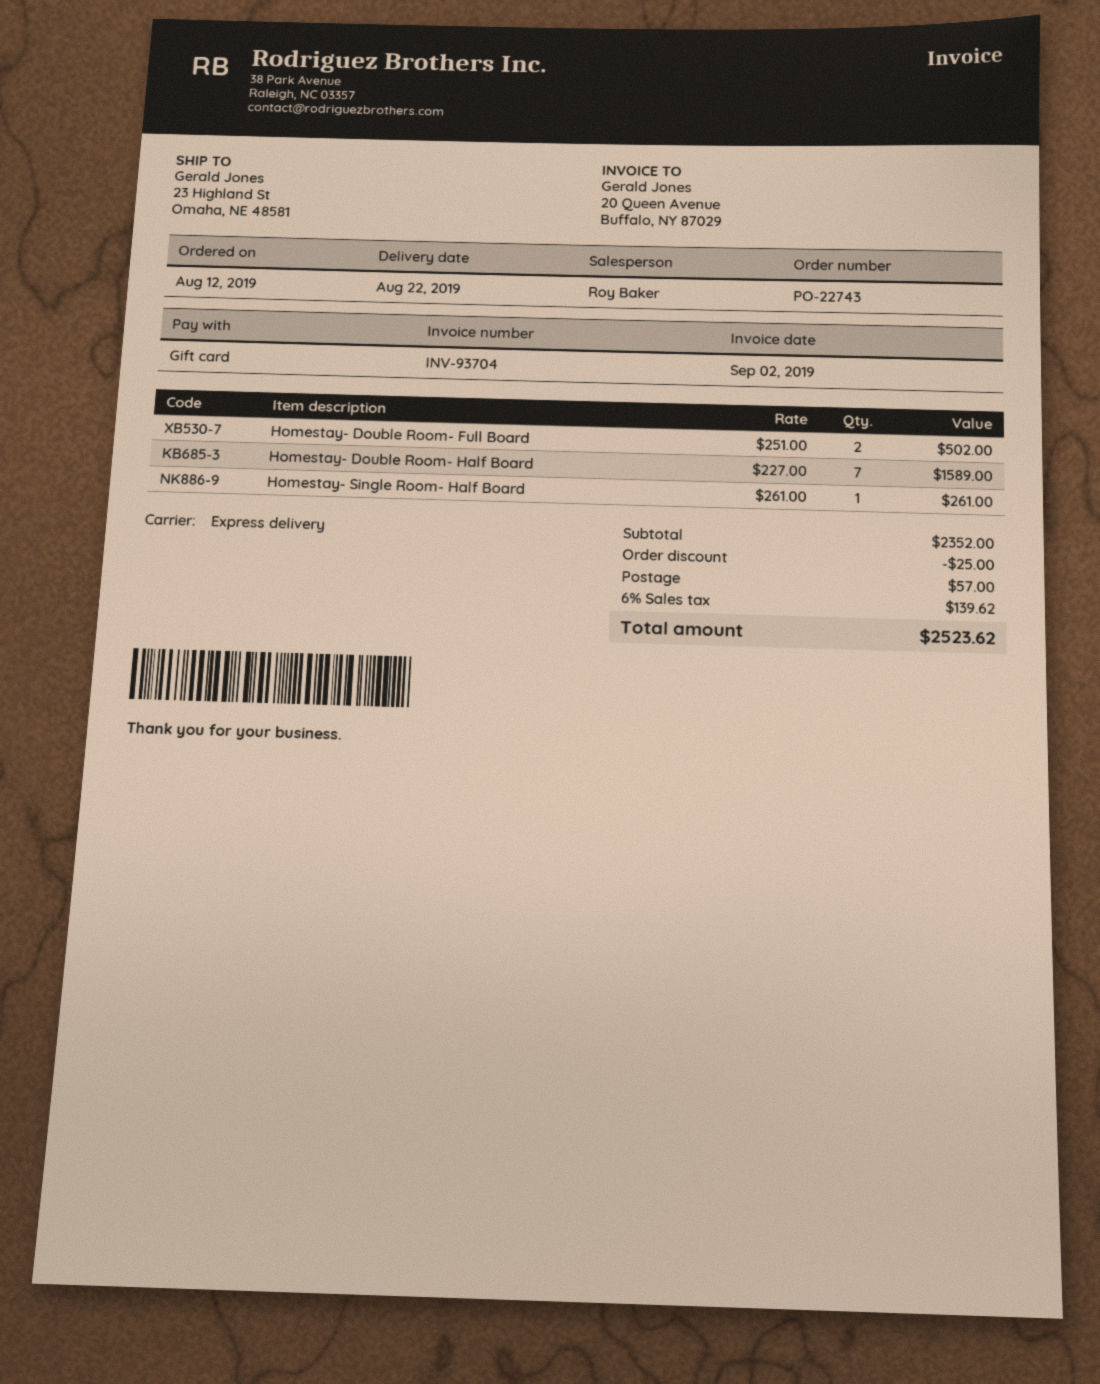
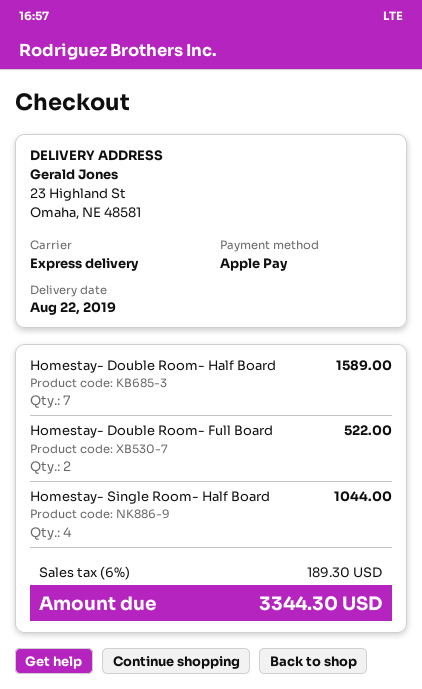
payment method: gift card -> Apple Pay
Homestay- Double Room- Full Board: 2 for 502.00 -> 2 for 522.00
Homestay- Single Room- Half Board: 1 for 261.00 -> 4 for 1044.00
discount: 25.00 -> none
shipping: 57.00 -> none
tax: 6% = 139.62 -> 6% = 189.30
total: 2523.62 -> 3344.30

